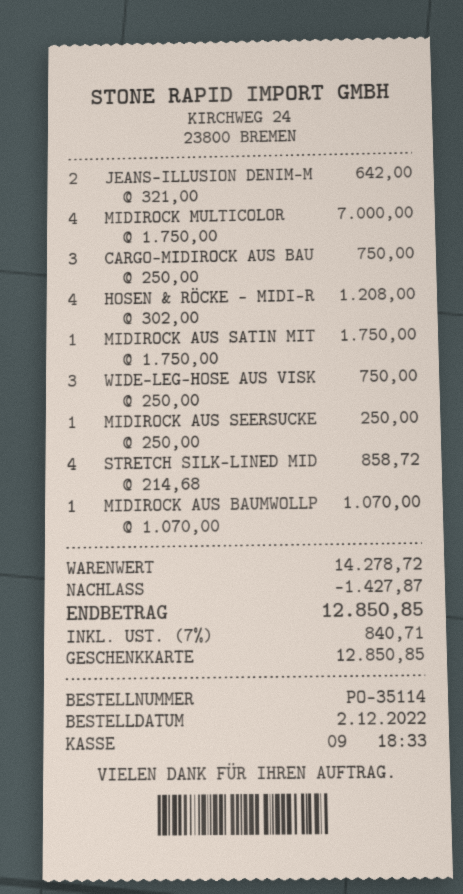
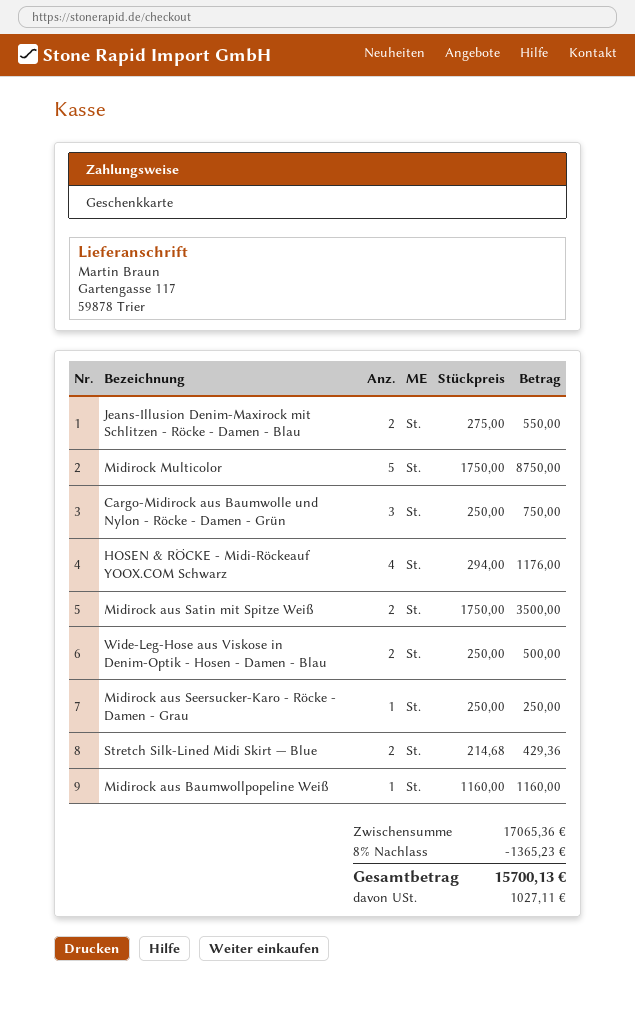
JEANS-ILLUSION DENIM-M: 2 x 321.00 = 642.00 -> 2 x 275.00 = 550.00
MIDIROCK MULTICOLOR: 4 x 1750.00 = 7000.00 -> 5 x 1750.00 = 8750.00
HOSEN & RÖCKE - MIDI-R: 4 x 302.00 = 1208.00 -> 4 x 294.00 = 1176.00
MIDIROCK AUS SATIN MIT: 1 x 1750.00 = 1750.00 -> 2 x 1750.00 = 3500.00
WIDE-LEG-HOSE AUS VISK: 3 x 250.00 = 750.00 -> 2 x 250.00 = 500.00
STRETCH SILK-LINED MID: 4 x 214.68 = 858.72 -> 2 x 214.68 = 429.36
MIDIROCK AUS BAUMWOLLP: 1 x 1070.00 = 1070.00 -> 1 x 1160.00 = 1160.00
subtotal: 14278.72 -> 17065.36
discount: 1427.87 -> 1365.23
tax: 840.71 -> 1027.11
total: 12850.85 -> 15700.13

